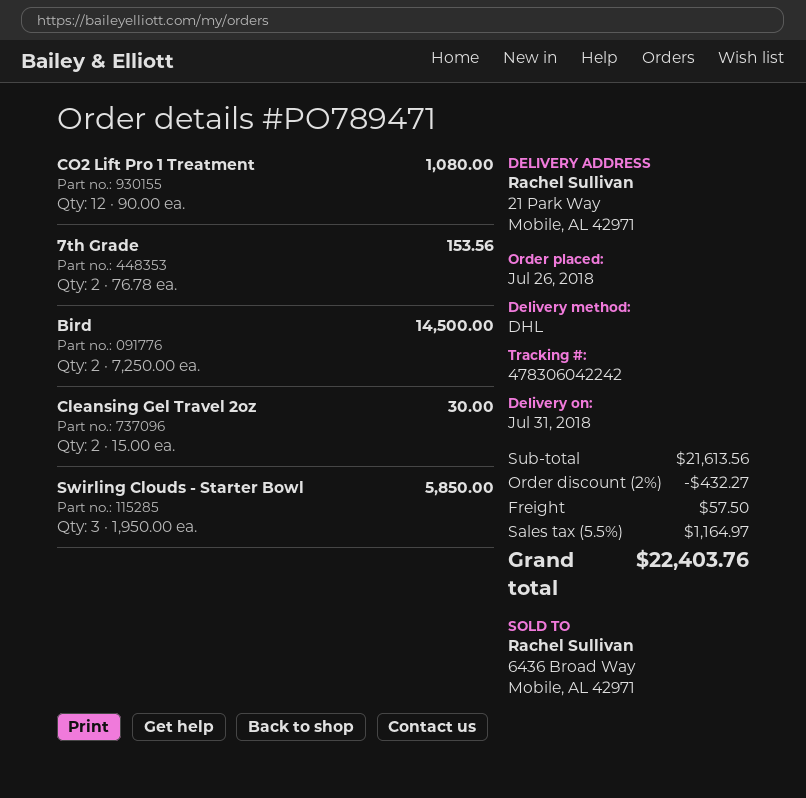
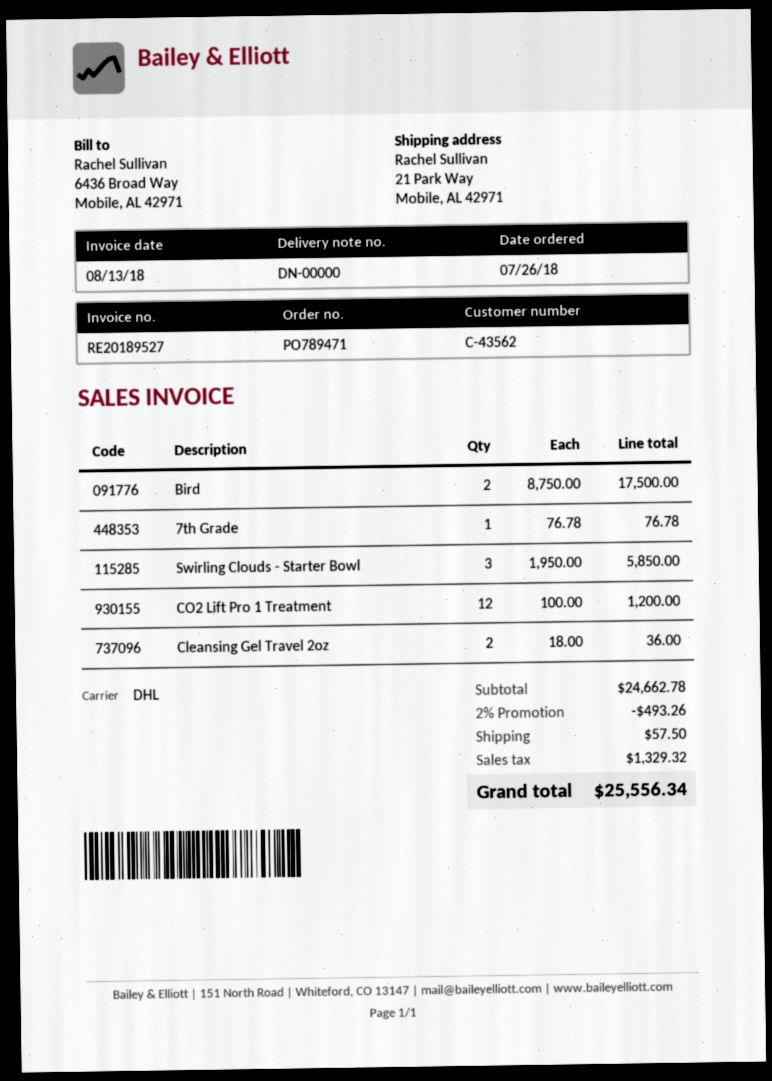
CO2 Lift Pro 1 Treatment: 12 x 90.00 = 1080.00 -> 12 x 100.00 = 1200.00
7th Grade: 2 x 76.78 = 153.56 -> 1 x 76.78 = 76.78
Bird: 2 x 7250.00 = 14500.00 -> 2 x 8750.00 = 17500.00
Cleansing Gel Travel 2oz: 2 x 15.00 = 30.00 -> 2 x 18.00 = 36.00
subtotal: 21613.56 -> 24662.78
discount: 2% = 432.27 -> 2% = 493.26
tax: 1164.97 -> 1329.32
total: 22403.76 -> 25556.34

